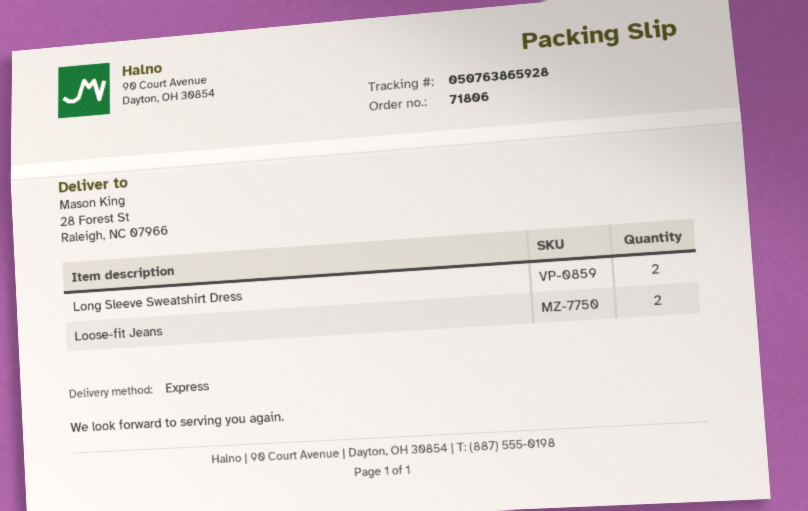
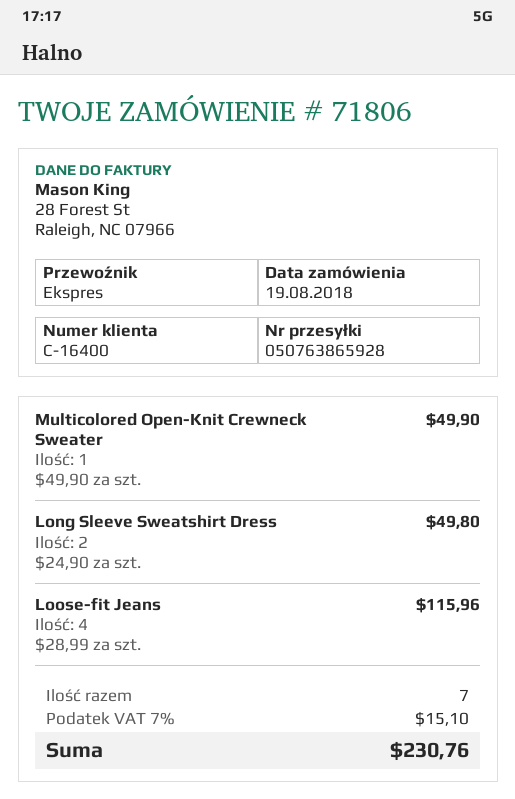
Loose-fit Jeans: 2 -> 4
Multicolored Open-Knit Crewneck Sweater: none -> 1

